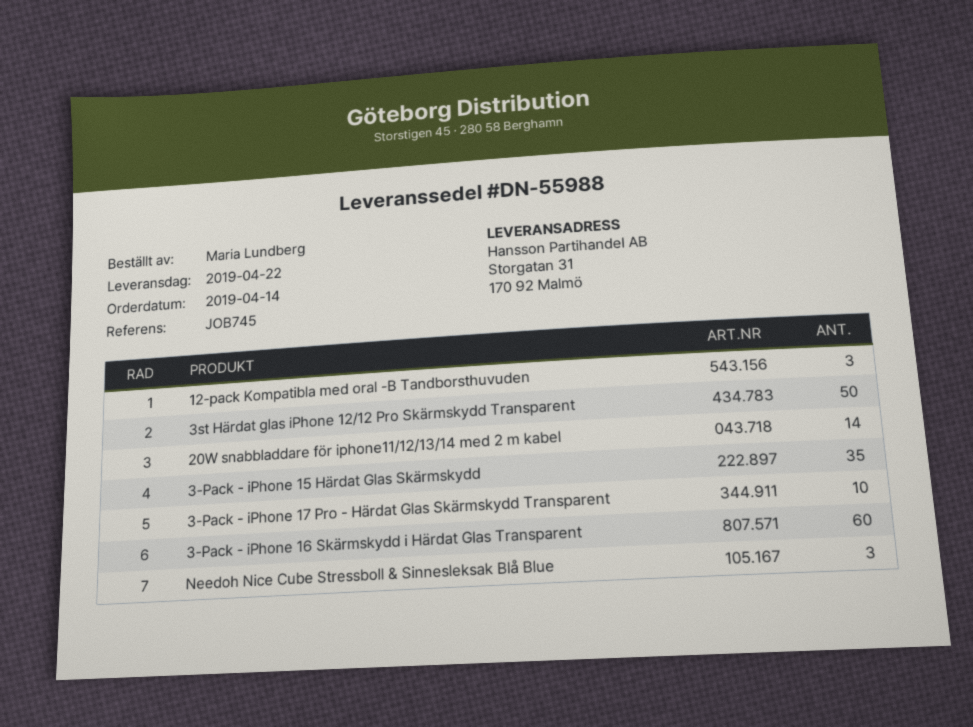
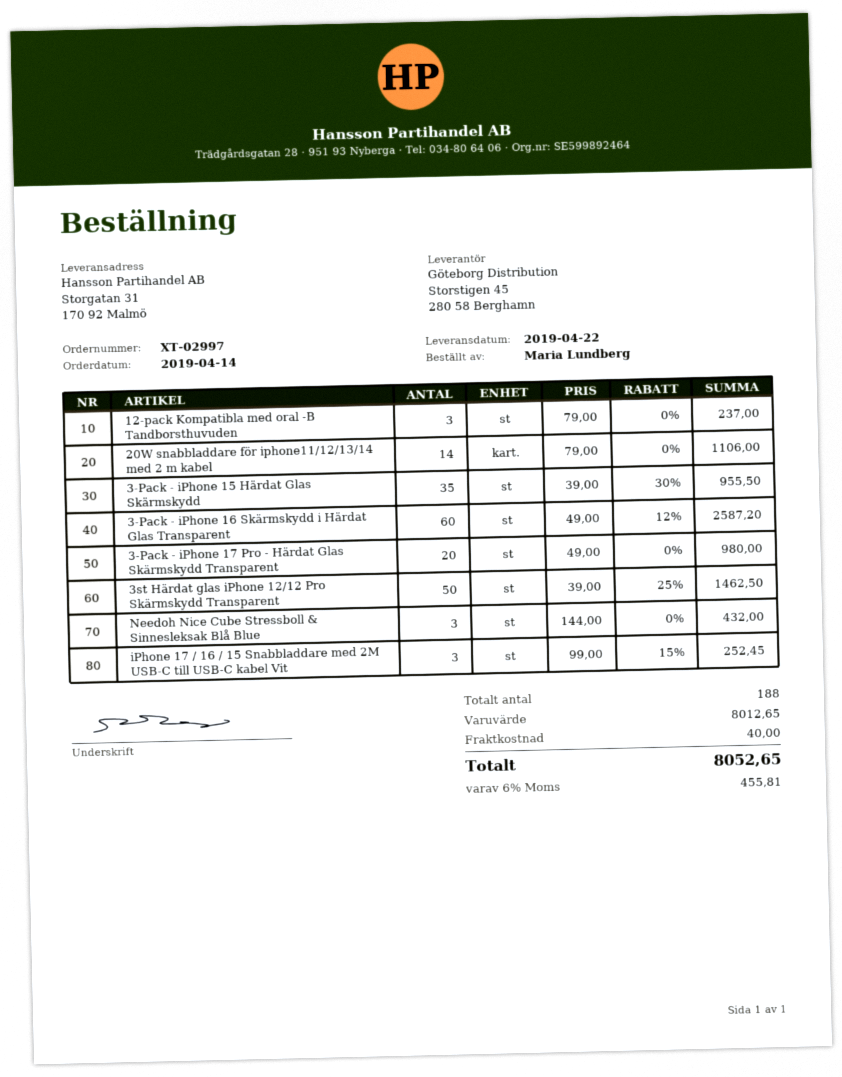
3-Pack - iPhone 17 Pro - Härdat Glas Skärmskydd Transparent: 10 -> 20
iPhone 17 / 16 / 15 Snabbladdare med 2M USB-C till USB-C kabel Vit: none -> 3

